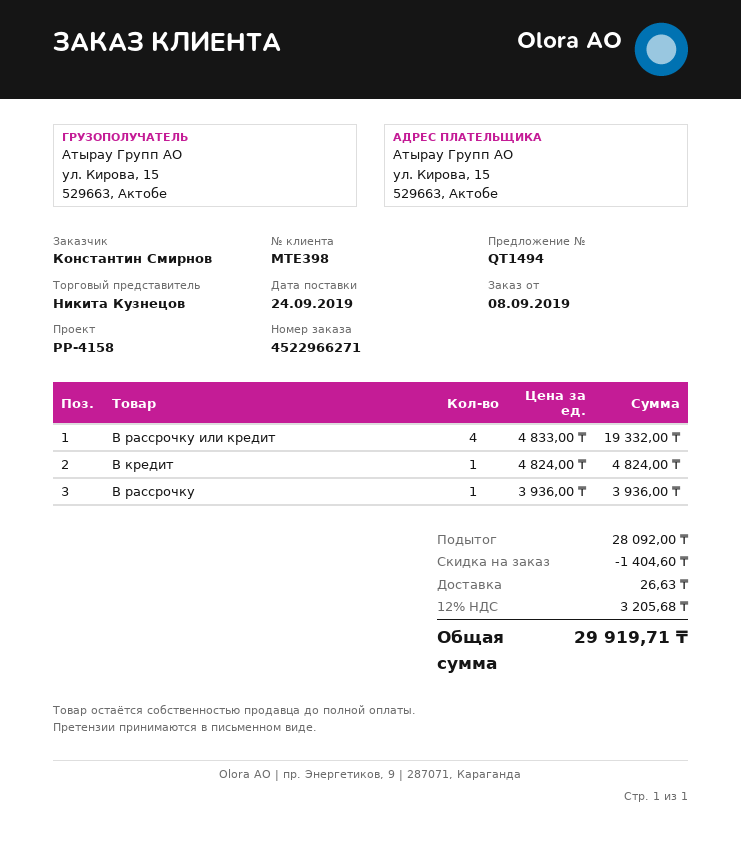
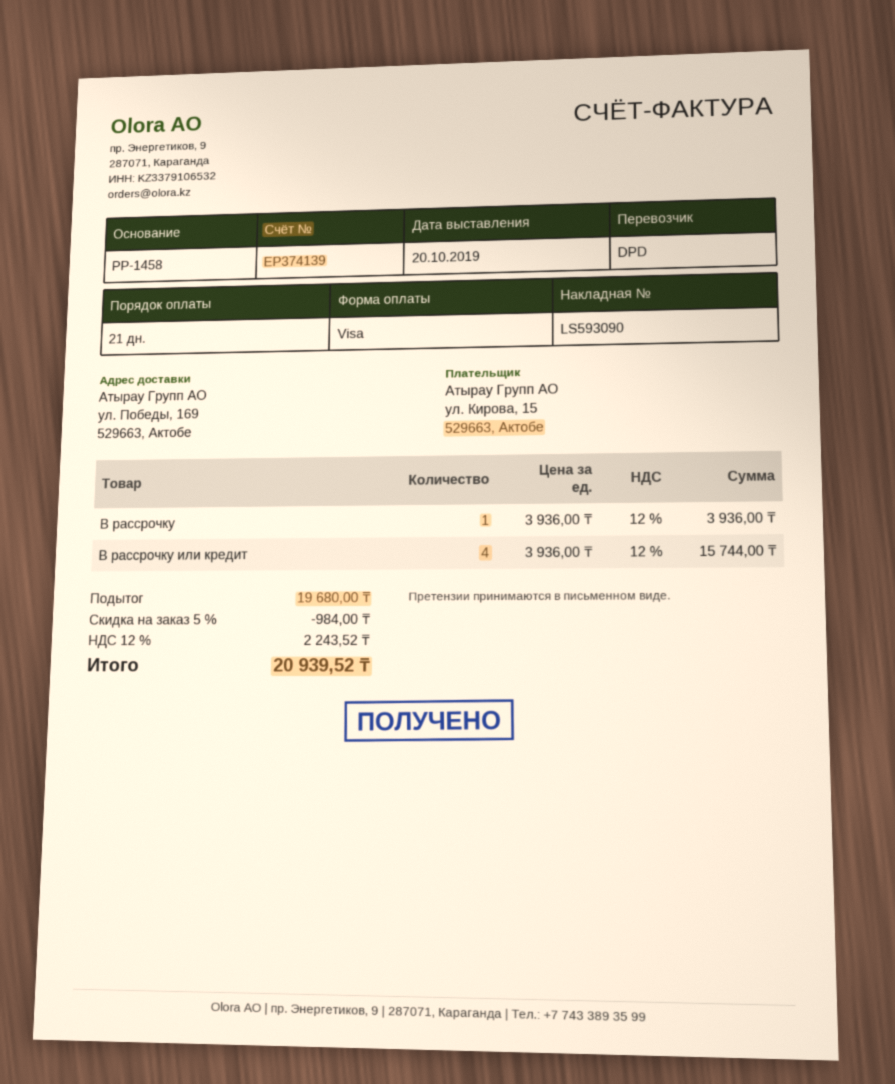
reference: PP-4158 -> PP-1458
ship to: ул. Кирова, 15, 529663, Актобе -> ул. Победы, 169, 529663, Актобе
В рассрочку или кредит: 4 x 4833.00 = 19332.00 -> 4 x 3936.00 = 15744.00
В кредит: 1 x 4824.00 = 4824.00 -> none
subtotal: 28092.00 -> 19680.00
discount: 1404.60 -> 984.00
shipping: 26.63 -> none
tax: 12% = 3205.68 -> 12% = 2243.52
total: 29919.71 -> 20939.52

